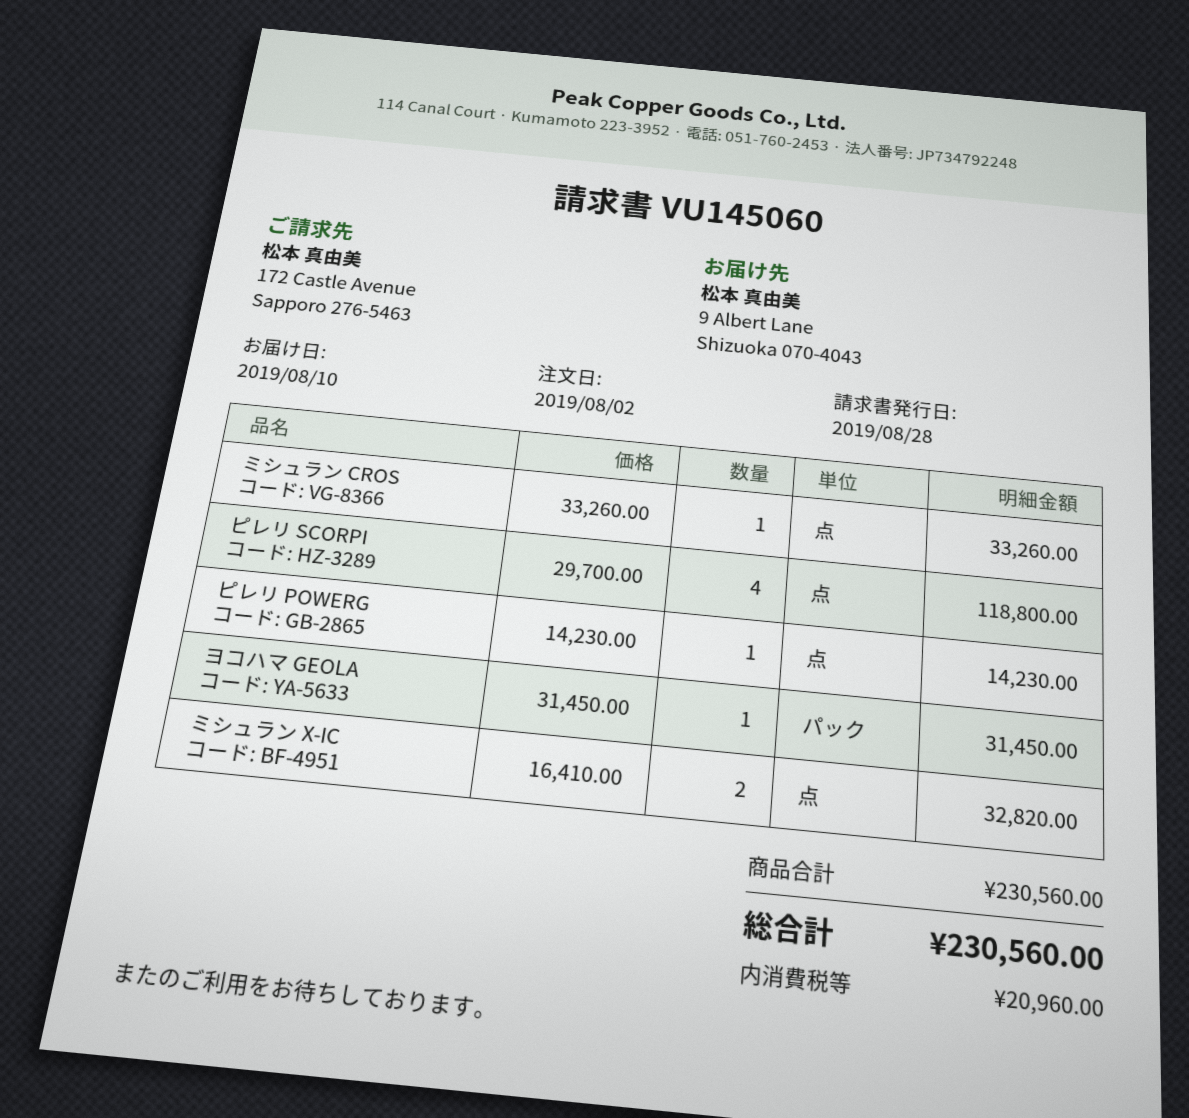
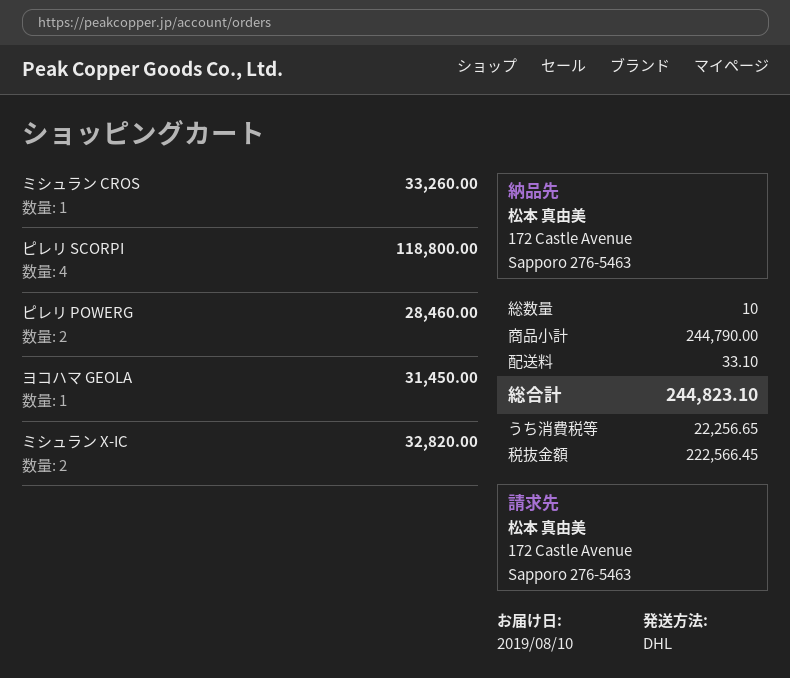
ship to: 9 Albert Lane, Shizuoka 070-4043 -> 172 Castle Avenue, Sapporo 276-5463
ピレリ POWERG: 1 for 14230.00 -> 2 for 28460.00
subtotal: 230560.00 -> 244790.00
shipping: none -> 33.10
tax: 20960.00 -> 22256.65
total: 230560.00 -> 244823.10

